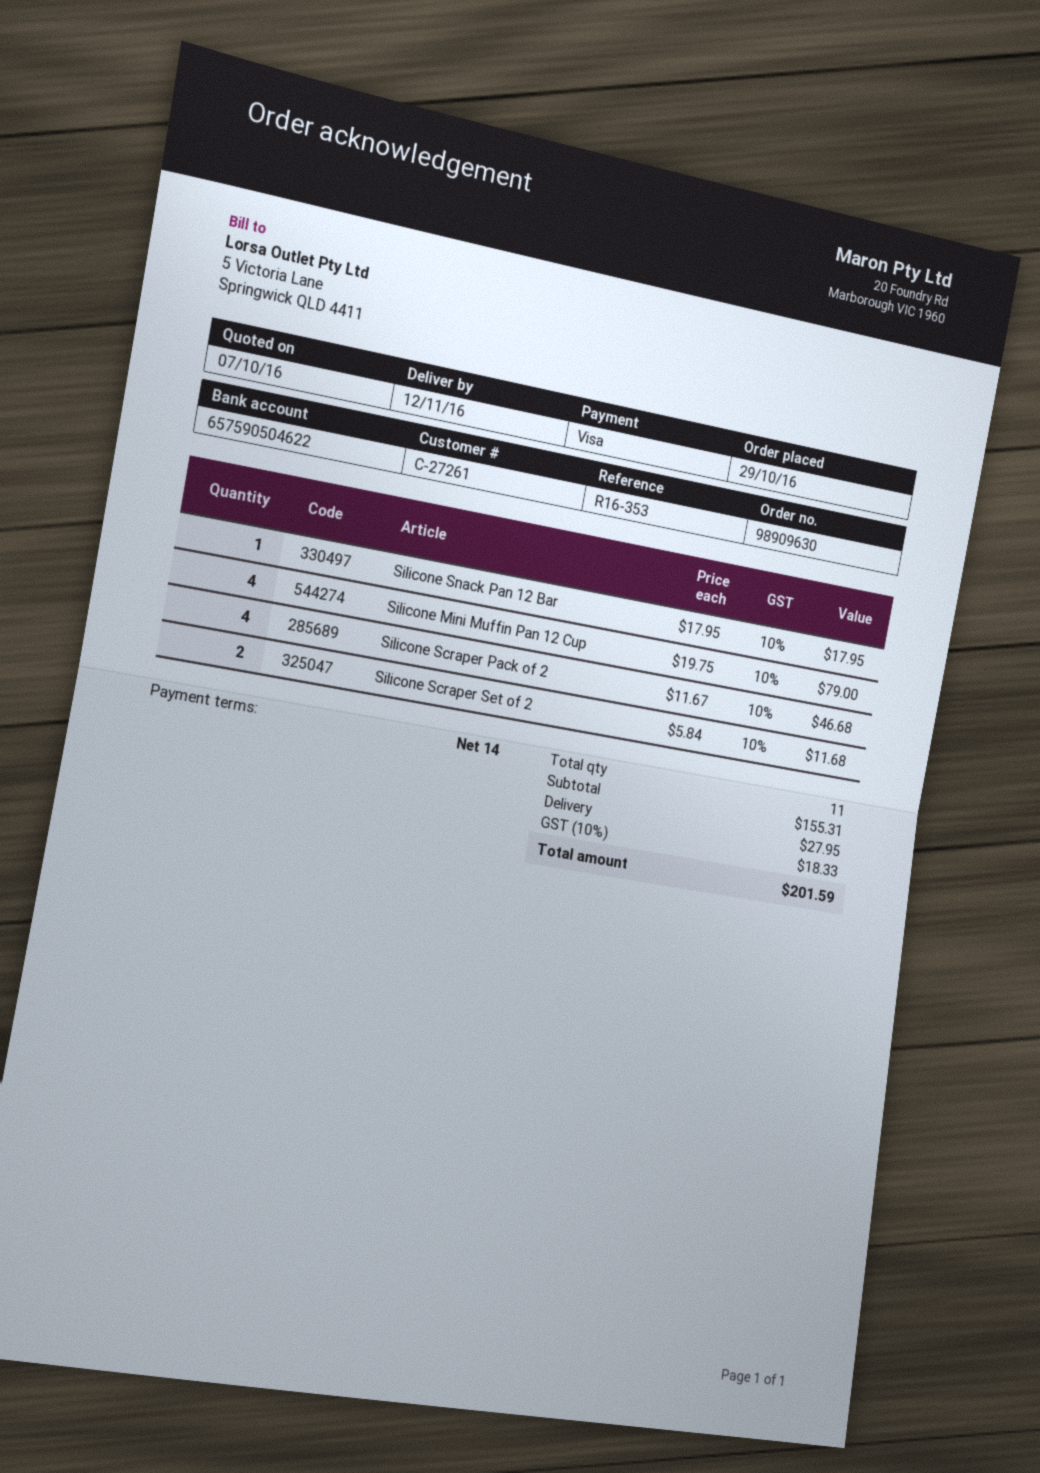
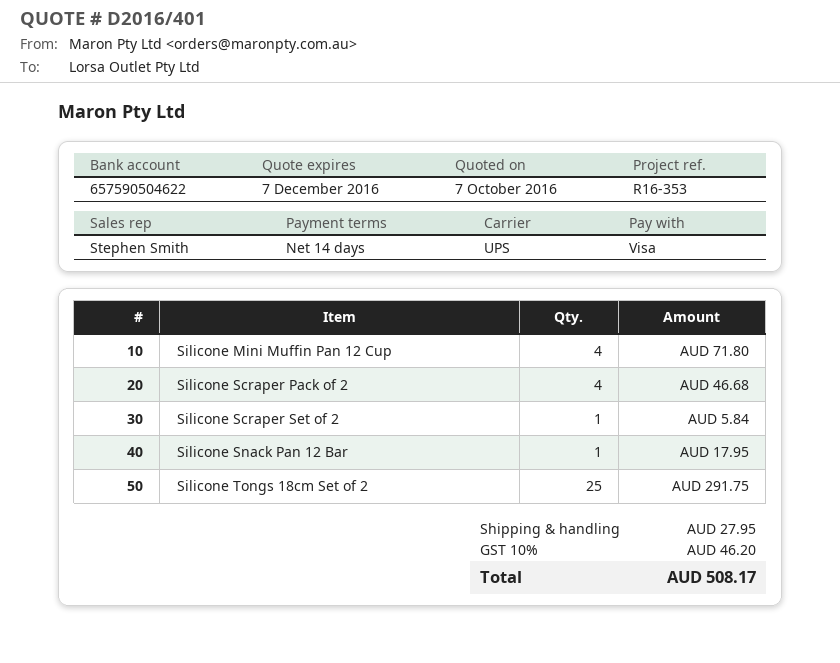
Silicone Mini Muffin Pan 12 Cup: 4 for 79.00 -> 4 for 71.80
Silicone Scraper Set of 2: 2 for 11.68 -> 1 for 5.84
Silicone Tongs 18cm Set of 2: none -> 25 for 291.75
tax: 10% = 18.33 -> 10% = 46.20
total: 201.59 -> 508.17

